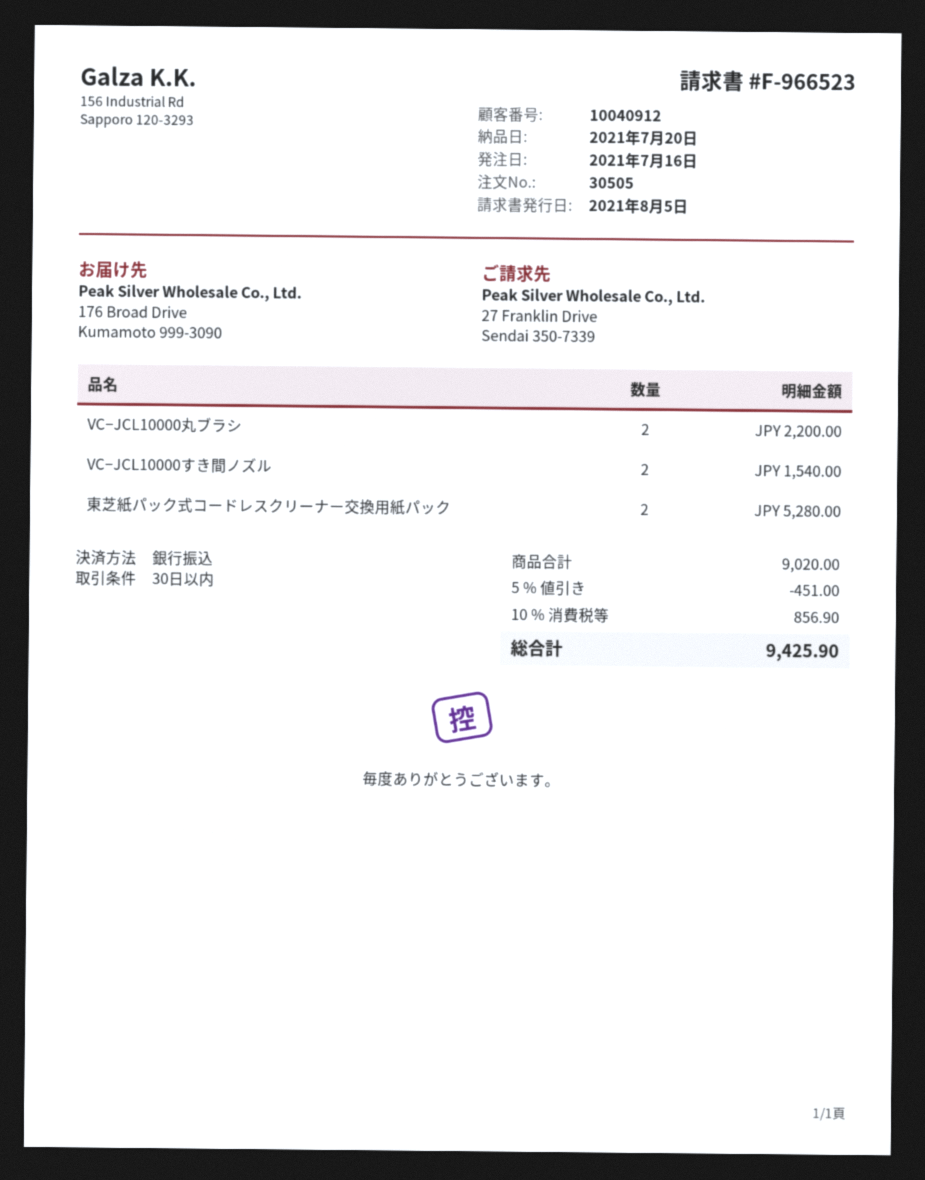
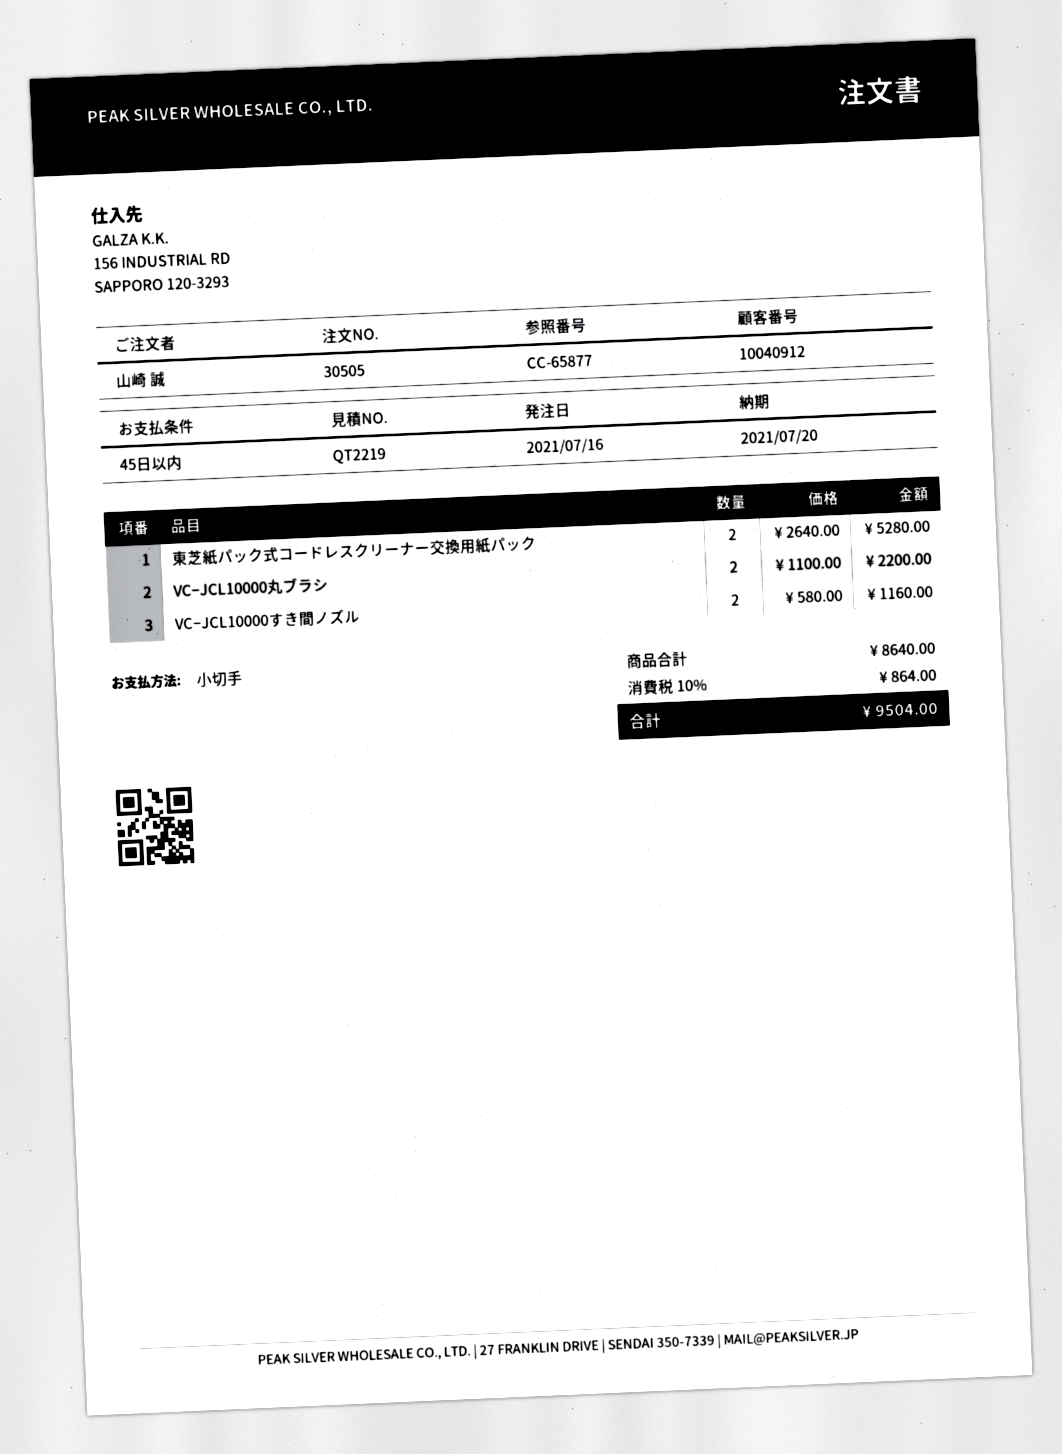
payment terms: 30 days -> 45 days
payment method: bank transfer -> cheque
VC−JCL10000すき間ノズル: 2 for 1540.00 -> 2 for 1160.00
subtotal: 9020.00 -> 8640.00
discount: 5% = 451.00 -> none
tax: 10% = 856.90 -> 10% = 864.00
total: 9425.90 -> 9504.00

